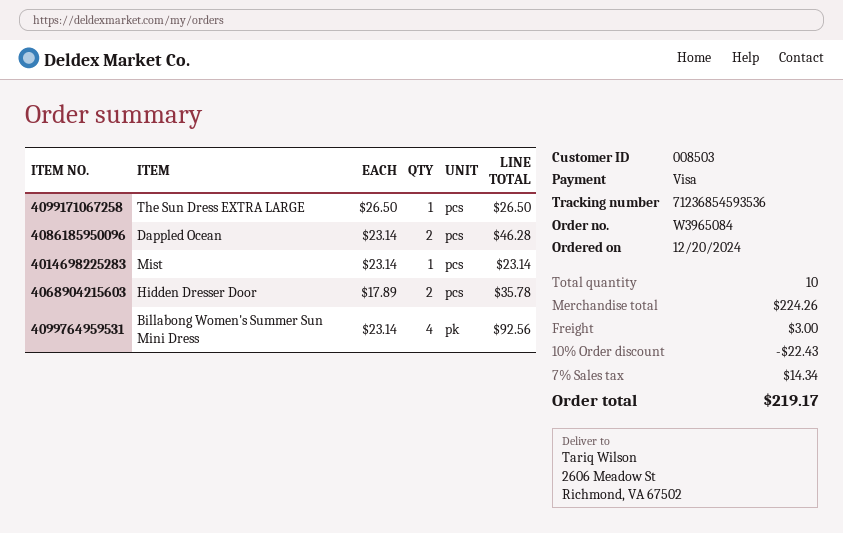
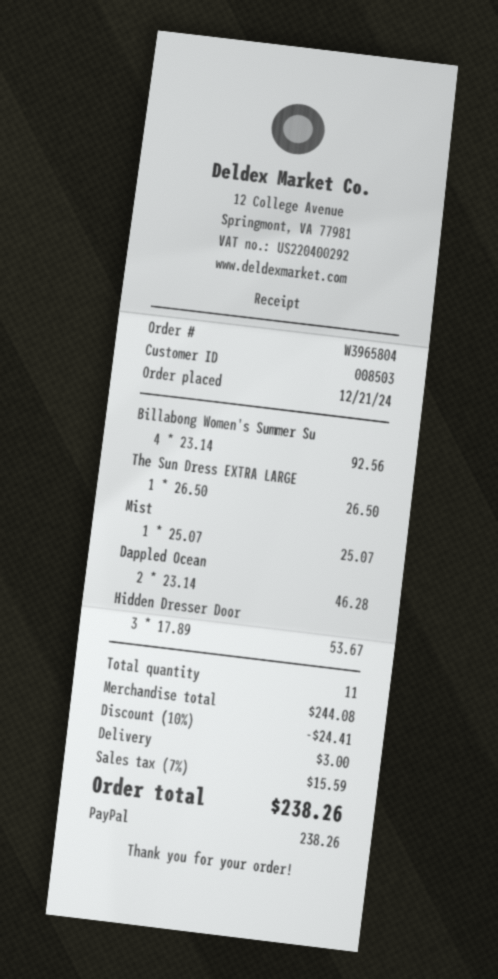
order number: W3965084 -> W3965804
order date: 2024-12-20 -> 2024-12-21
payment method: Visa -> PayPal
Mist: 1 x 23.14 = 23.14 -> 1 x 25.07 = 25.07
Hidden Dresser Door: 2 x 17.89 = 35.78 -> 3 x 17.89 = 53.67
total quantity: 10 -> 11
subtotal: 224.26 -> 244.08
discount: 10% = 22.43 -> 10% = 24.41
tax: 7% = 14.34 -> 7% = 15.59
total: 219.17 -> 238.26

